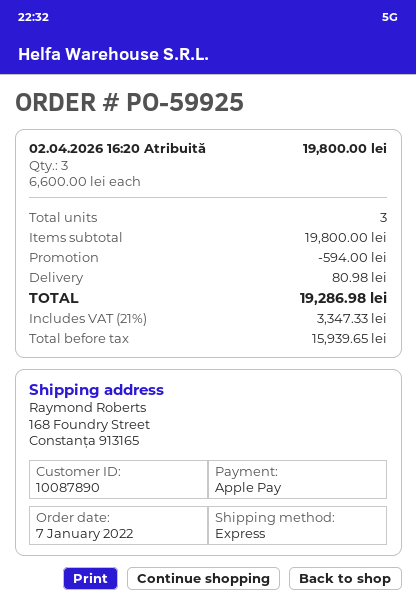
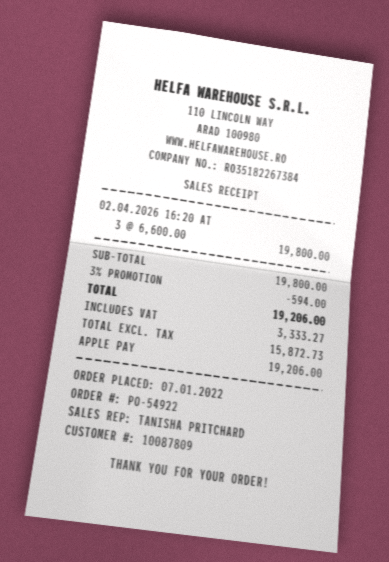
order number: PO-59925 -> PO-54922
customer number: 10087890 -> 10087809
shipping: 80.98 -> none
net: 15939.65 -> 15872.73
tax: 3347.33 -> 3333.27
total: 19286.98 -> 19206.00

